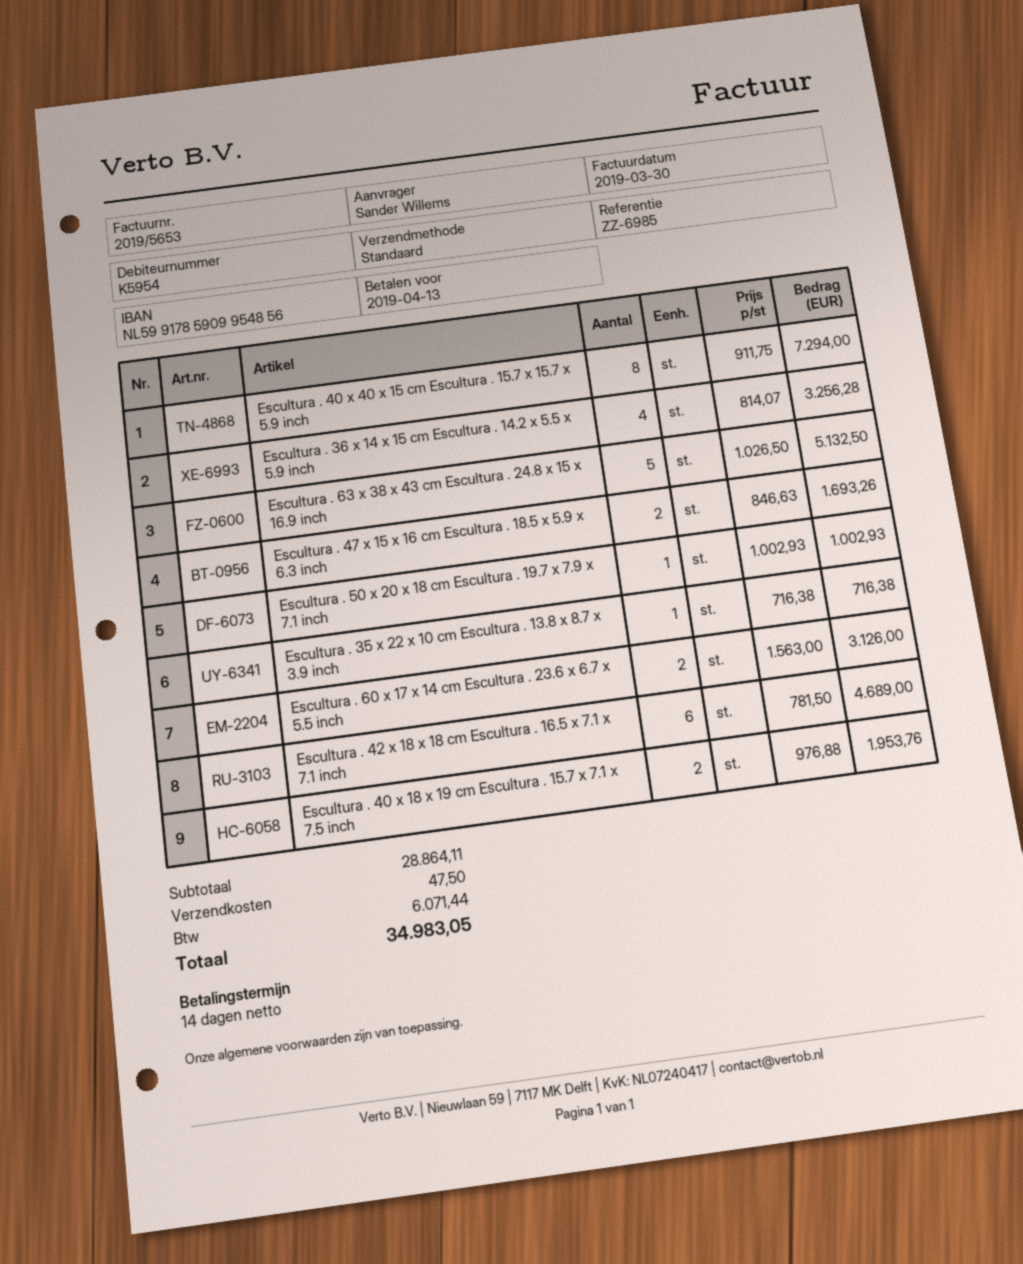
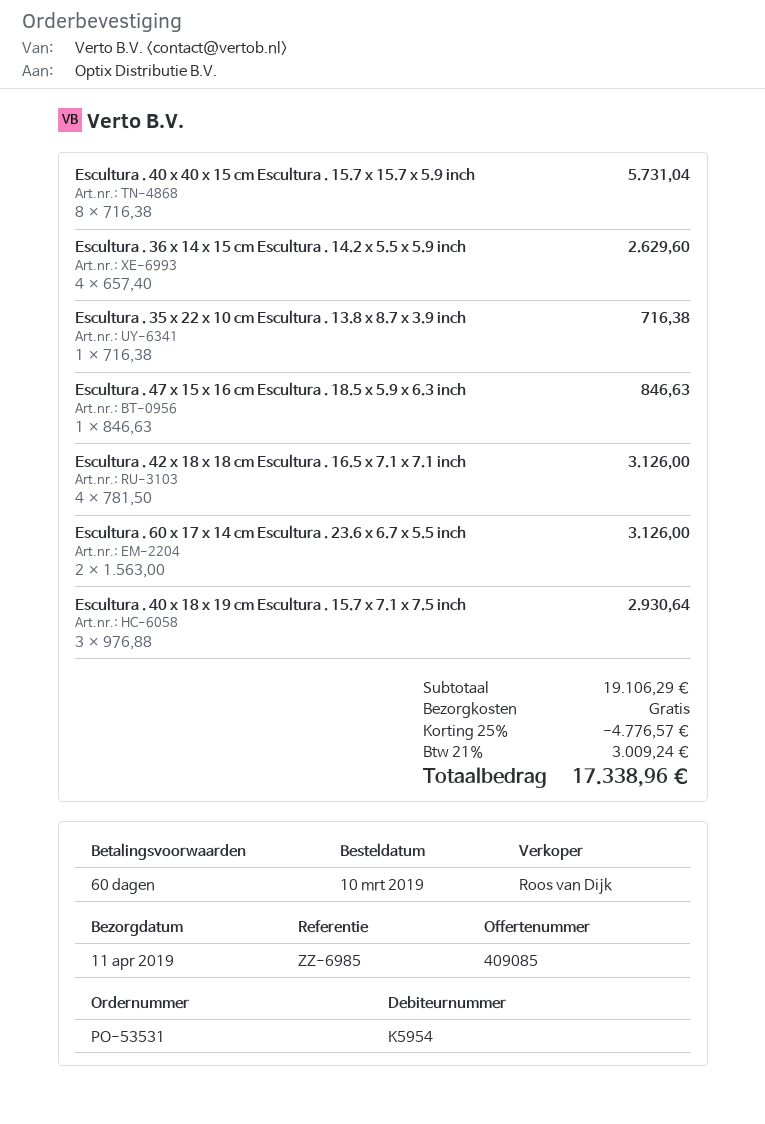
payment terms: 14 days -> 60 days
Escultura . 40 x 40 x 15 cm Escultura . 15.7 x 15.7 x 5.9 inch: 8 x 911.75 = 7294.00 -> 8 x 716.38 = 5731.04
Escultura . 36 x 14 x 15 cm Escultura . 14.2 x 5.5 x 5.9 inch: 4 x 814.07 = 3256.28 -> 4 x 657.40 = 2629.60
Escultura . 63 x 38 x 43 cm Escultura . 24.8 x 15 x 16.9 inch: 5 x 1026.50 = 5132.50 -> none
Escultura . 47 x 15 x 16 cm Escultura . 18.5 x 5.9 x 6.3 inch: 2 x 846.63 = 1693.26 -> 1 x 846.63 = 846.63
Escultura . 50 x 20 x 18 cm Escultura . 19.7 x 7.9 x 7.1 inch: 1 x 1002.93 = 1002.93 -> none
Escultura . 42 x 18 x 18 cm Escultura . 16.5 x 7.1 x 7.1 inch: 6 x 781.50 = 4689.00 -> 4 x 781.50 = 3126.00
Escultura . 40 x 18 x 19 cm Escultura . 15.7 x 7.1 x 7.5 inch: 2 x 976.88 = 1953.76 -> 3 x 976.88 = 2930.64
subtotal: 28864.11 -> 19106.29
discount: none -> 25% = 4776.57
shipping: 47.50 -> 0.00
tax: 6071.44 -> 3009.24
total: 34983.05 -> 17338.96

